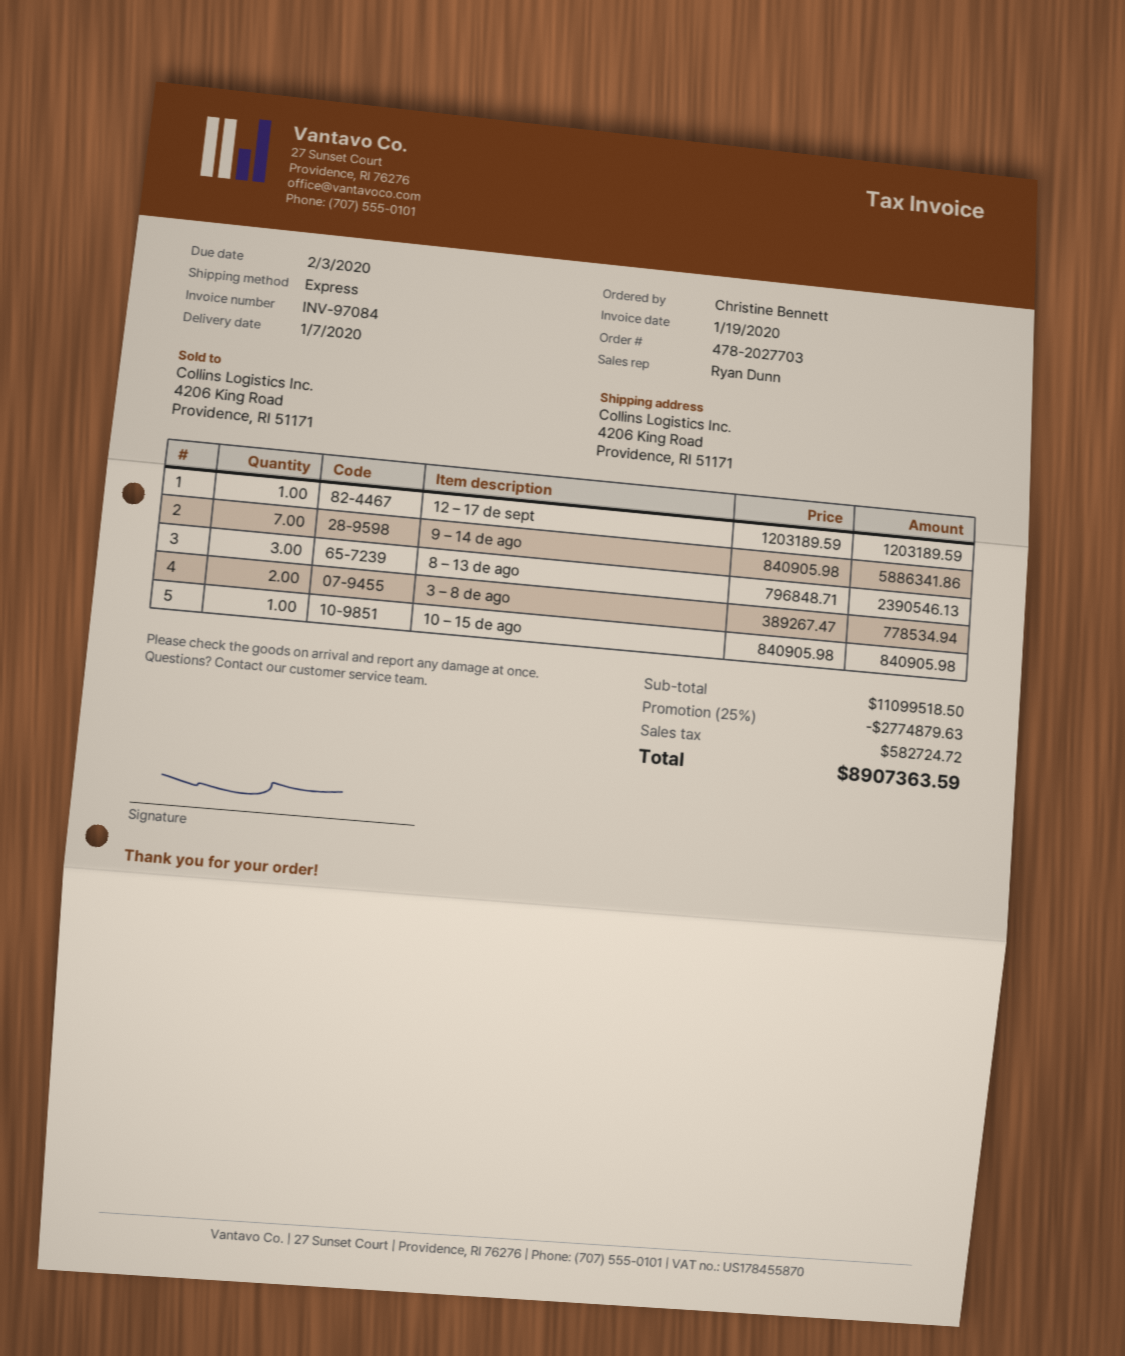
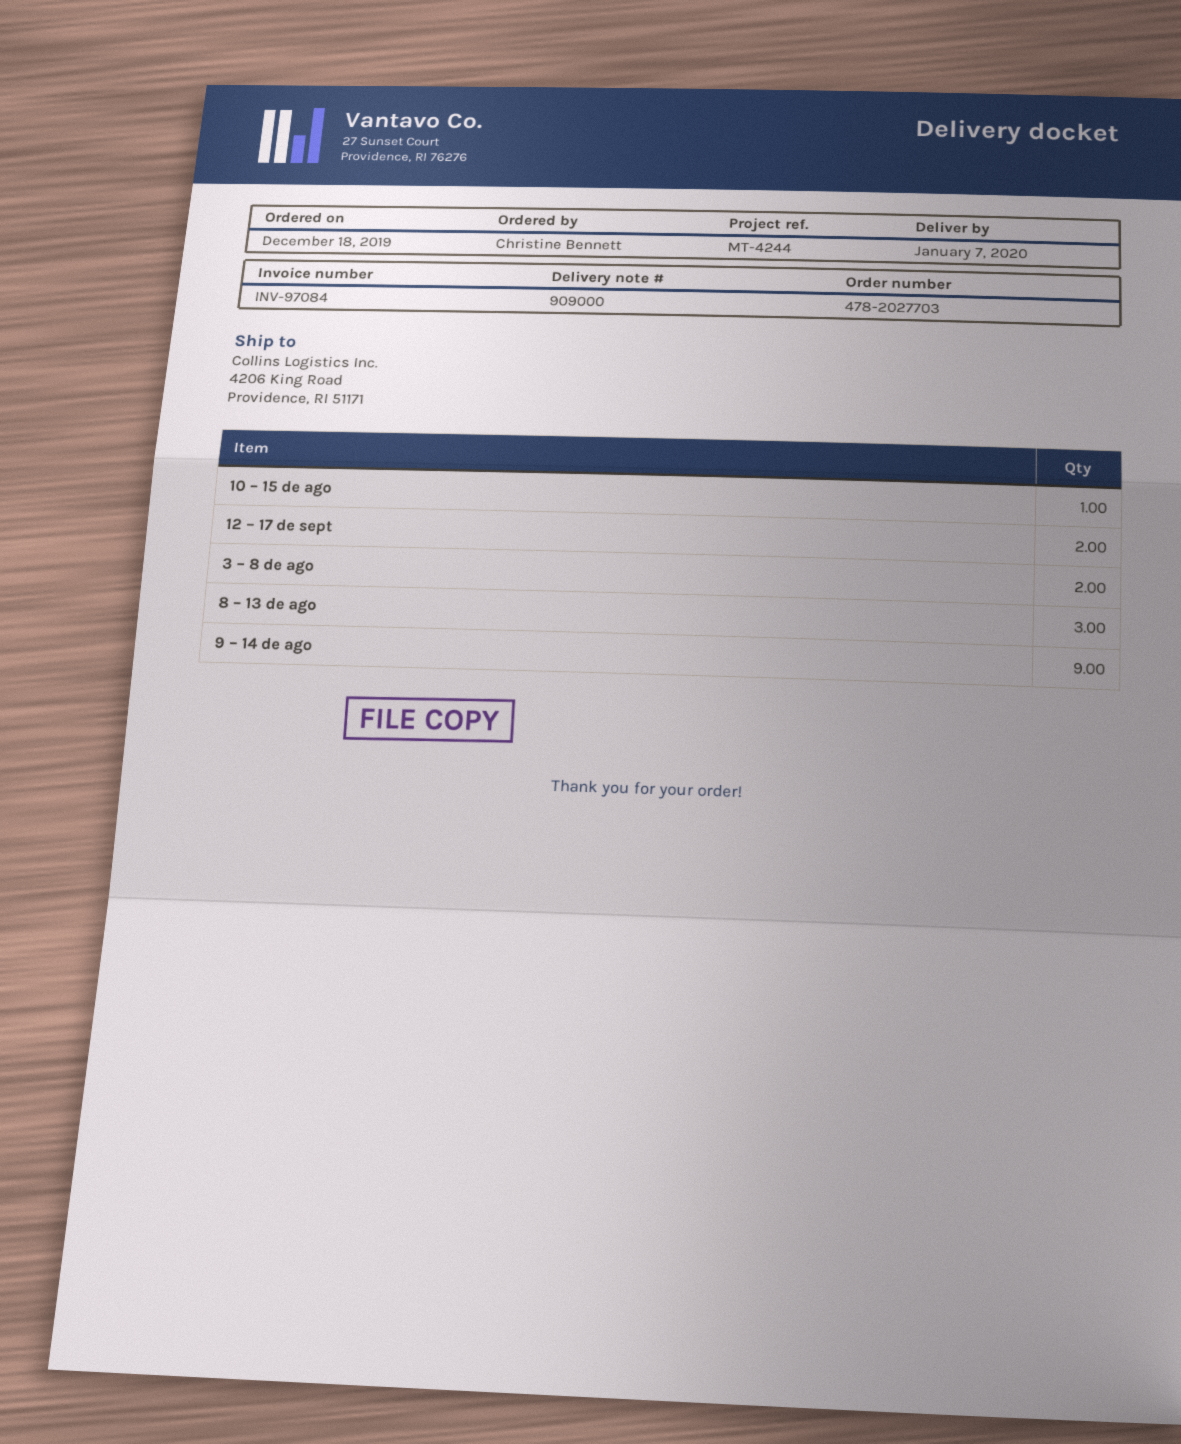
12 – 17 de sept: 1 -> 2
9 – 14 de ago: 7 -> 9

